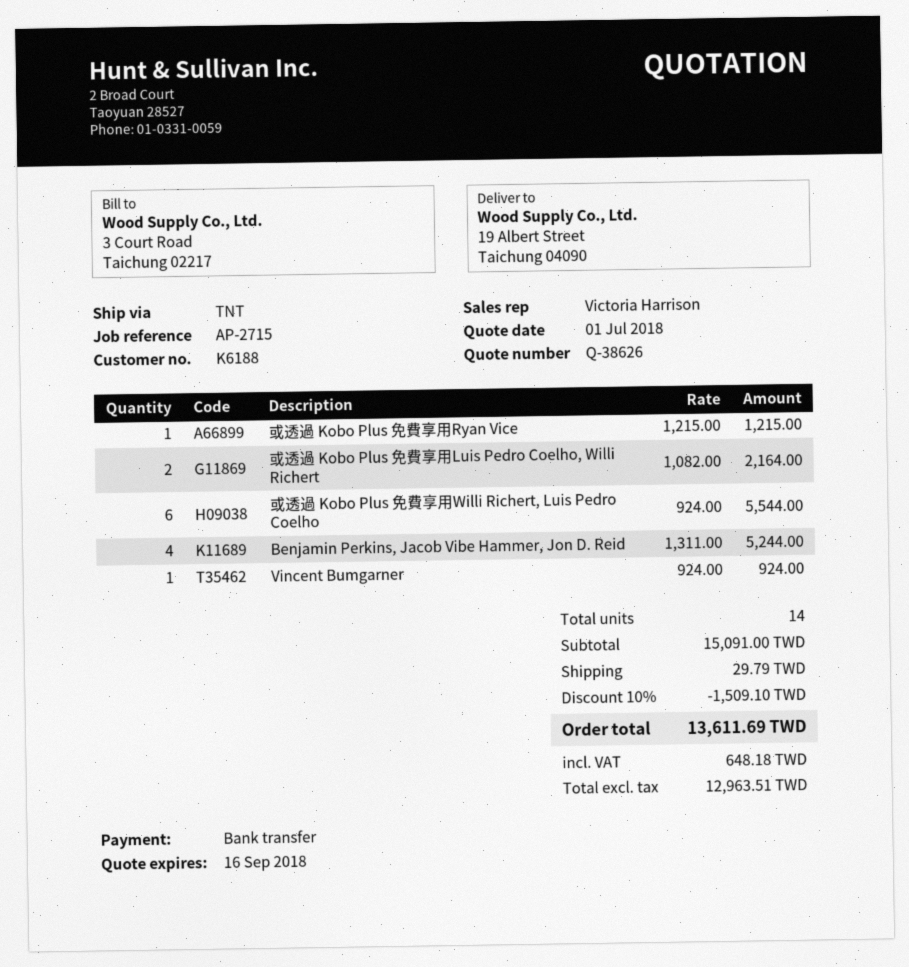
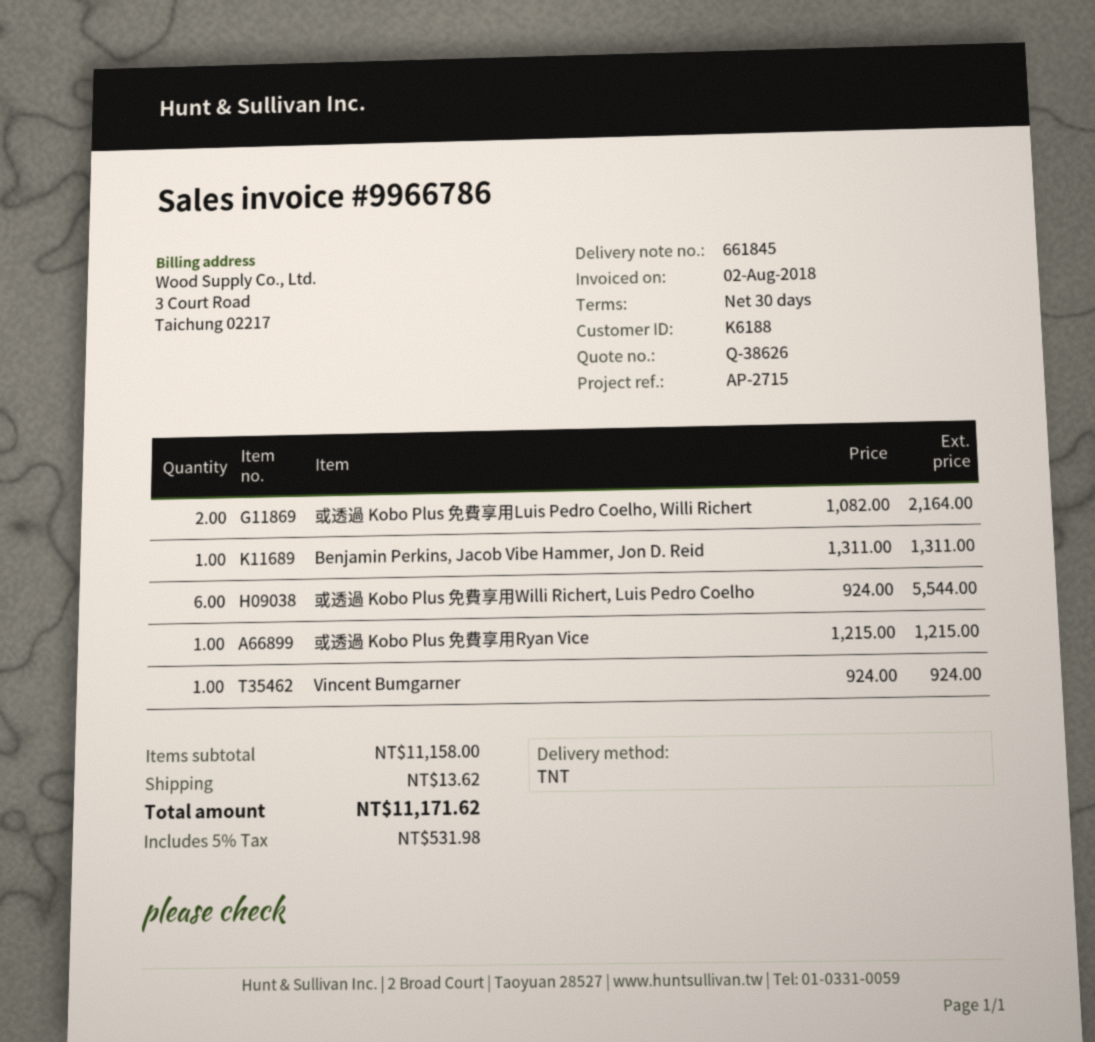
Benjamin Perkins, Jacob Vibe Hammer, Jon D. Reid: 4 x 1311.00 = 5244.00 -> 1 x 1311.00 = 1311.00
subtotal: 15091.00 -> 11158.00
discount: 10% = 1509.10 -> none
shipping: 29.79 -> 13.62
tax: 648.18 -> 531.98
total: 13611.69 -> 11171.62

